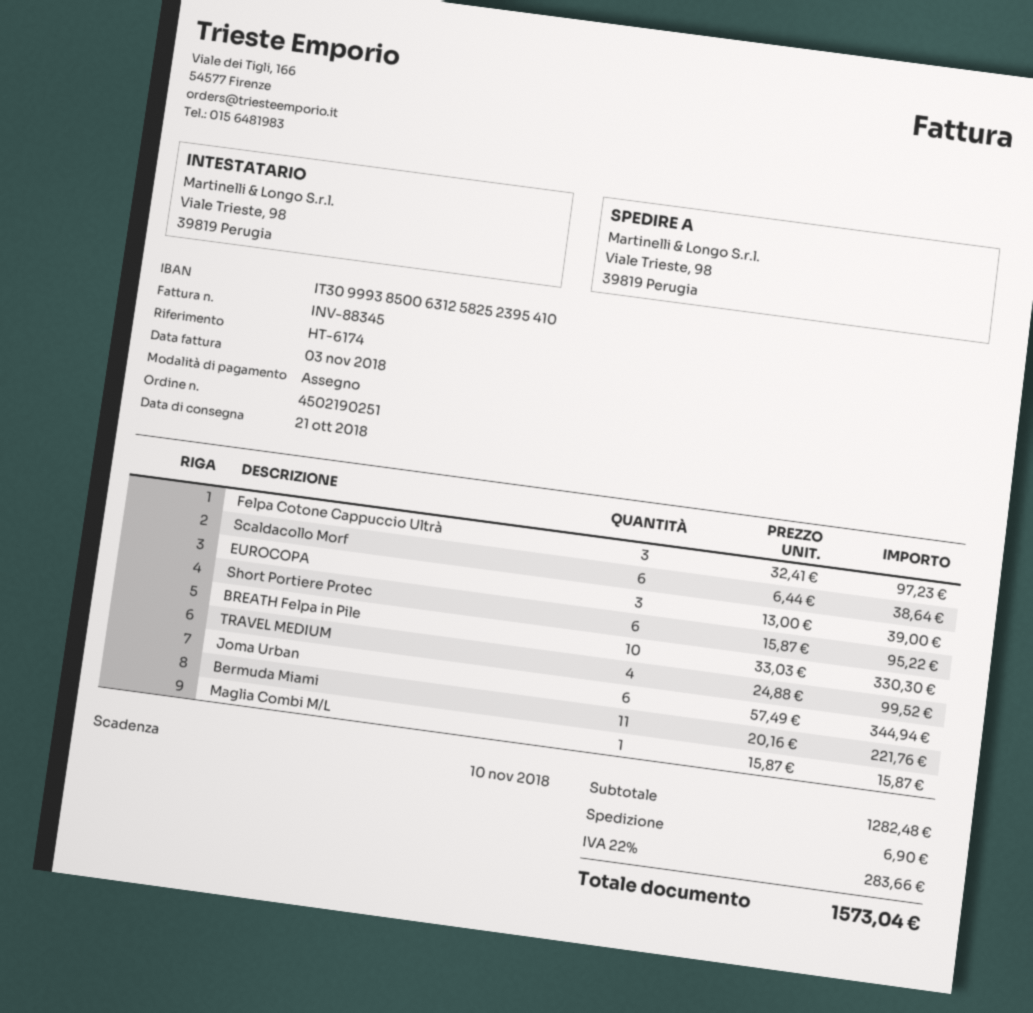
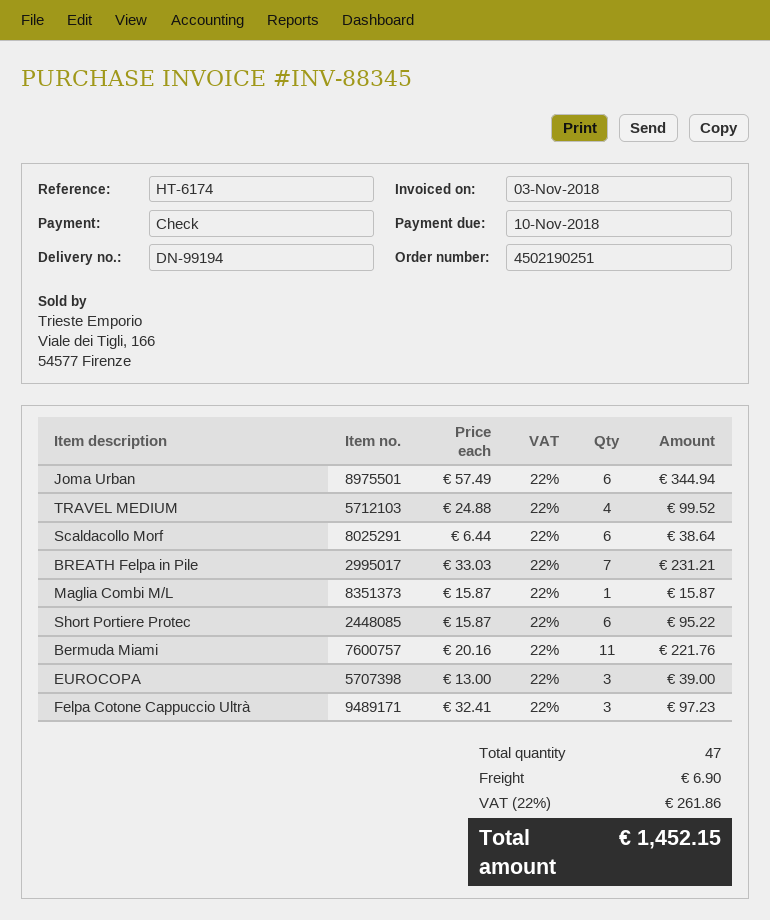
BREATH Felpa in Pile: 10 x 33.03 = 330.30 -> 7 x 33.03 = 231.21
tax: 22% = 283.66 -> 22% = 261.86
total: 1573.04 -> 1452.15

